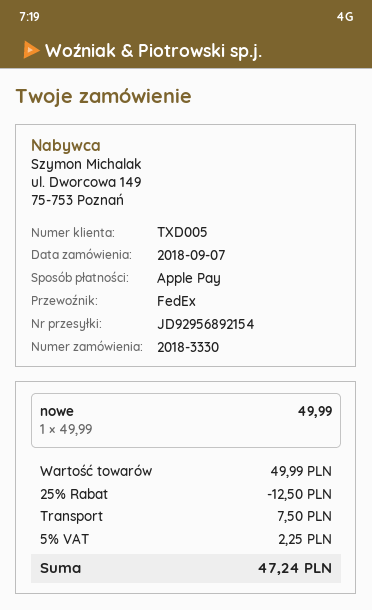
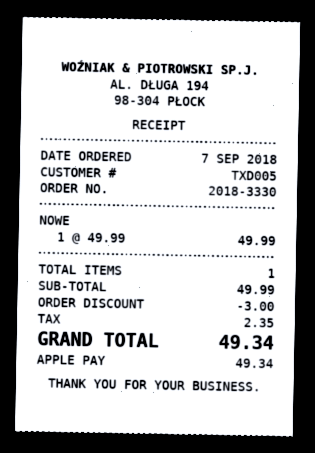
discount: 12.50 -> 3.00
shipping: 7.50 -> none
tax: 2.25 -> 2.35
total: 47.24 -> 49.34

